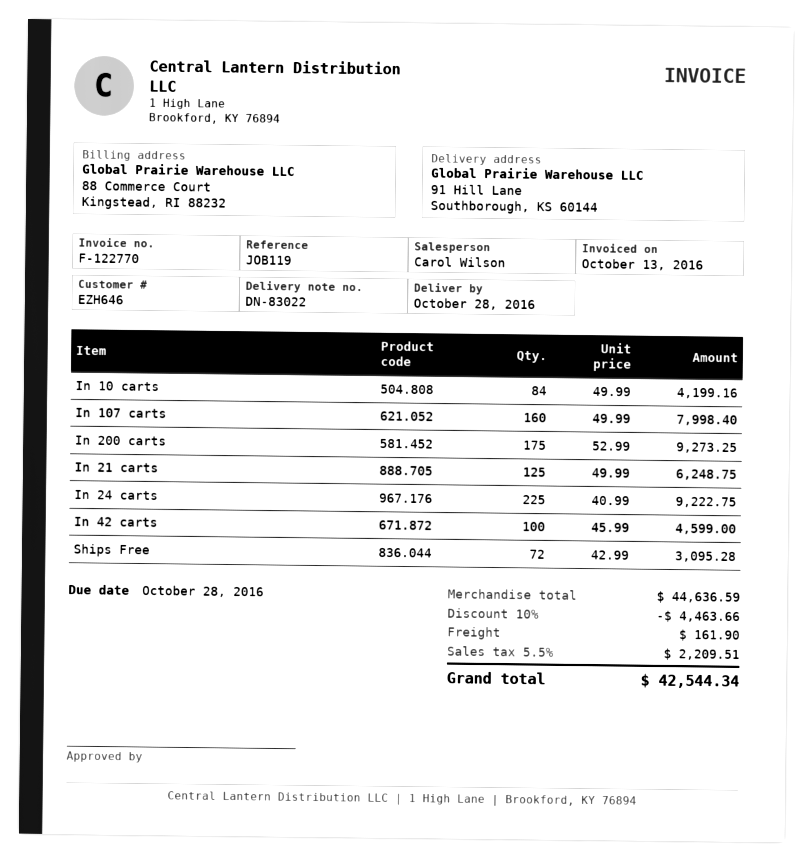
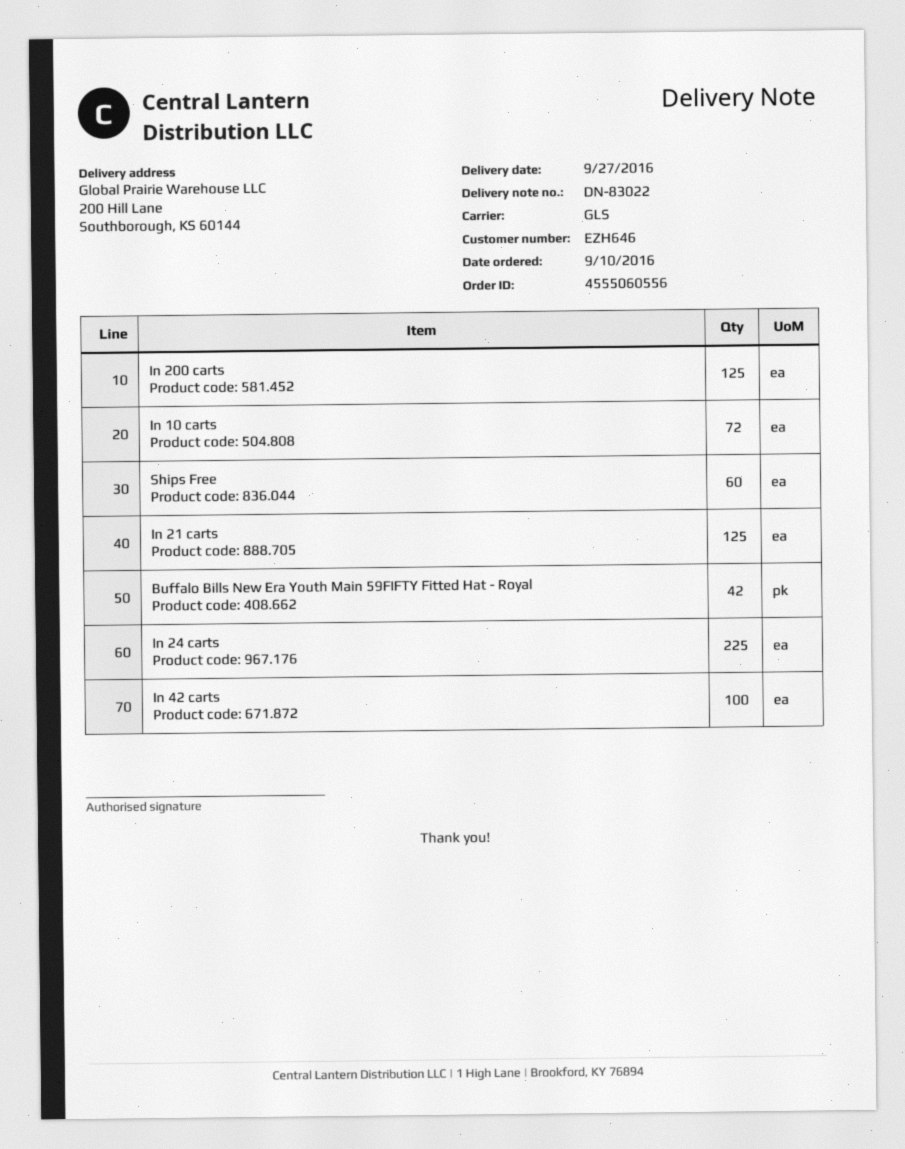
delivery date: 2016-10-28 -> 2016-09-27
ship to: 91 Hill Lane, Southborough, KS 60144 -> 200 Hill Lane, Southborough, KS 60144
In 10 carts: 84 -> 72
In 107 carts: 160 -> none
In 200 carts: 175 -> 125
Ships Free: 72 -> 60
Buffalo Bills New Era Youth Main 59FIFTY Fitted Hat - Royal: none -> 42

